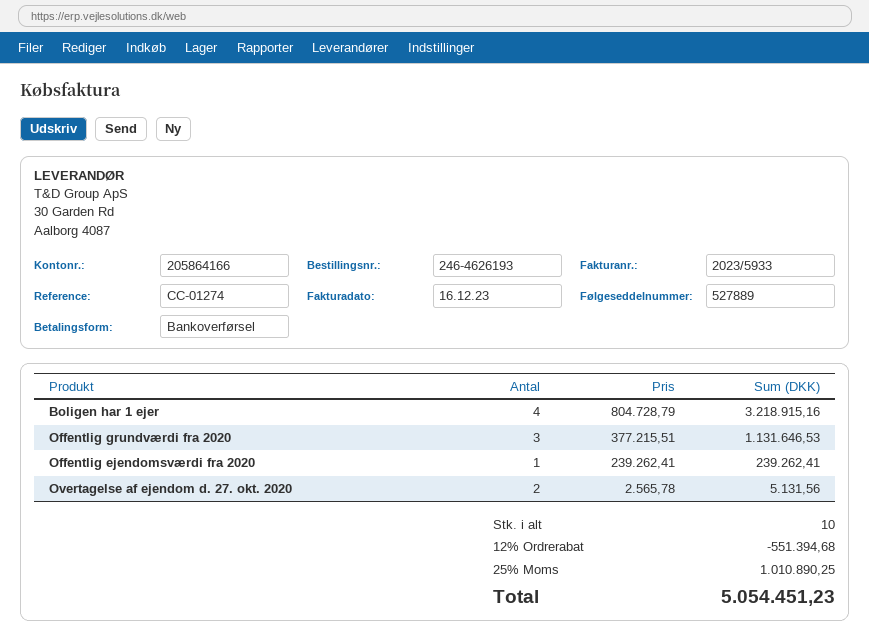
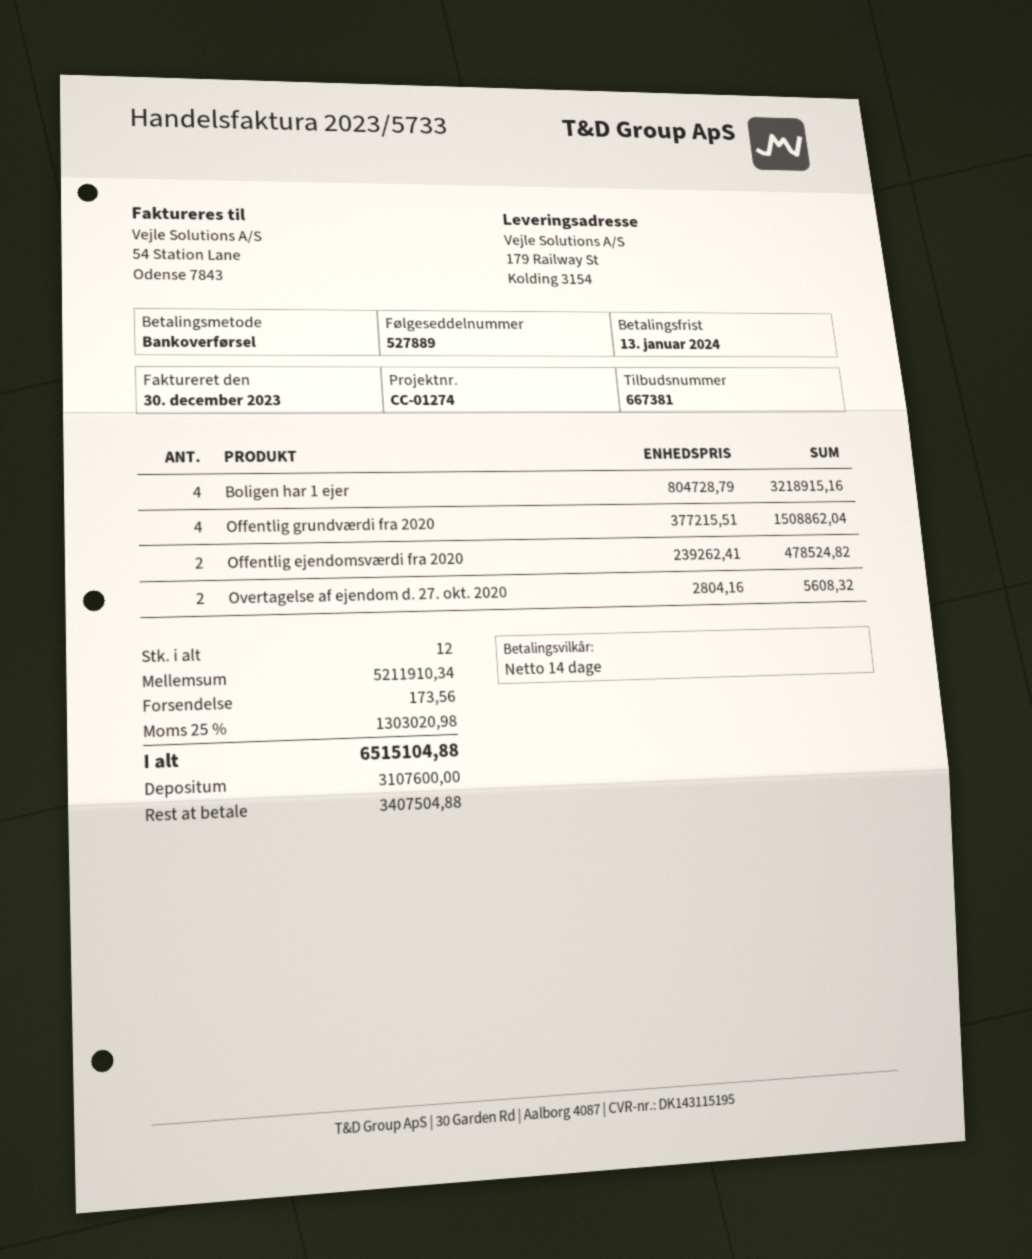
invoice number: 2023/5933 -> 2023/5733
invoice date: 2023-12-16 -> 2023-12-30
Offentlig grundværdi fra 2020: 3 x 377215.51 = 1131646.53 -> 4 x 377215.51 = 1508862.04
Offentlig ejendomsværdi fra 2020: 1 x 239262.41 = 239262.41 -> 2 x 239262.41 = 478524.82
Overtagelse af ejendom d. 27. okt. 2020: 2 x 2565.78 = 5131.56 -> 2 x 2804.16 = 5608.32
total quantity: 10 -> 12
discount: 12% = 551394.68 -> none
shipping: none -> 173.56
tax: 25% = 1010890.25 -> 25% = 1303020.98
total: 5054451.23 -> 6515104.88

